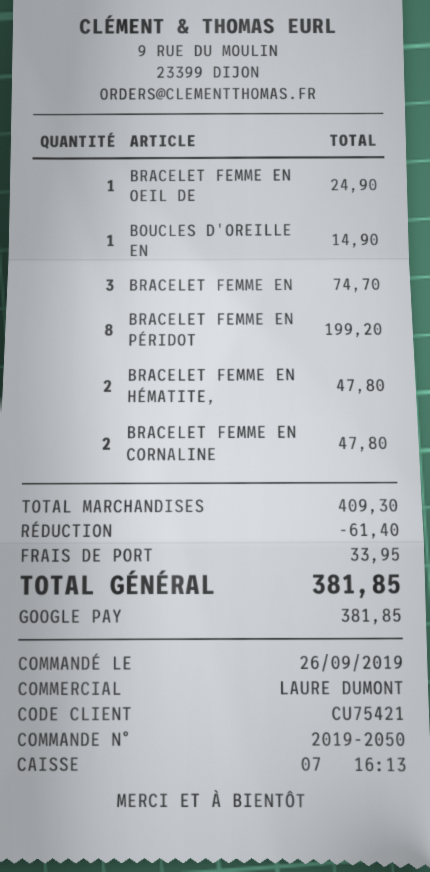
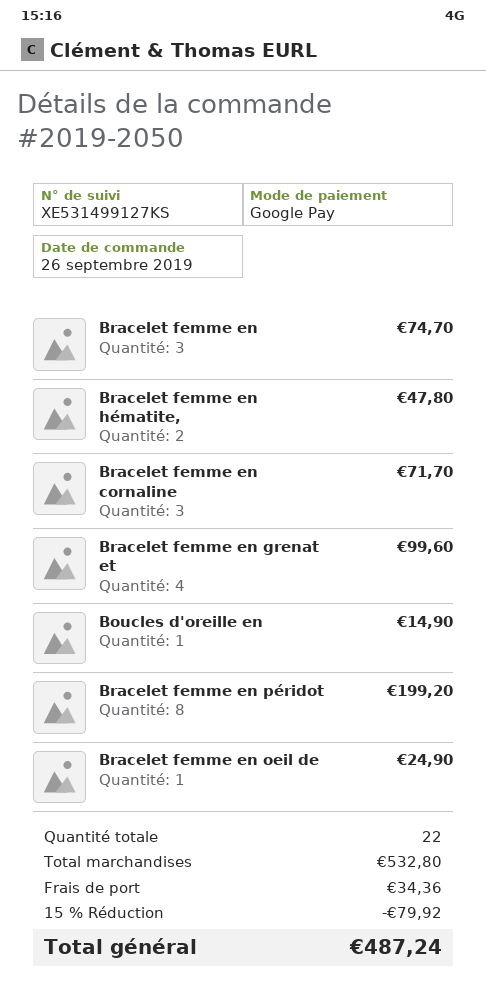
BRACELET FEMME EN CORNALINE: 2 for 47.80 -> 3 for 71.70
Bracelet femme en grenat et: none -> 4 for 99.60
subtotal: 409.30 -> 532.80
discount: 61.40 -> 79.92
shipping: 33.95 -> 34.36
total: 381.85 -> 487.24

